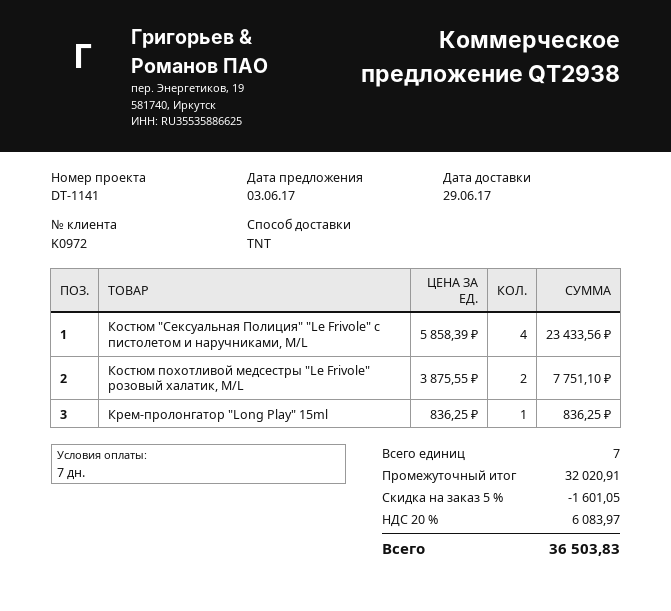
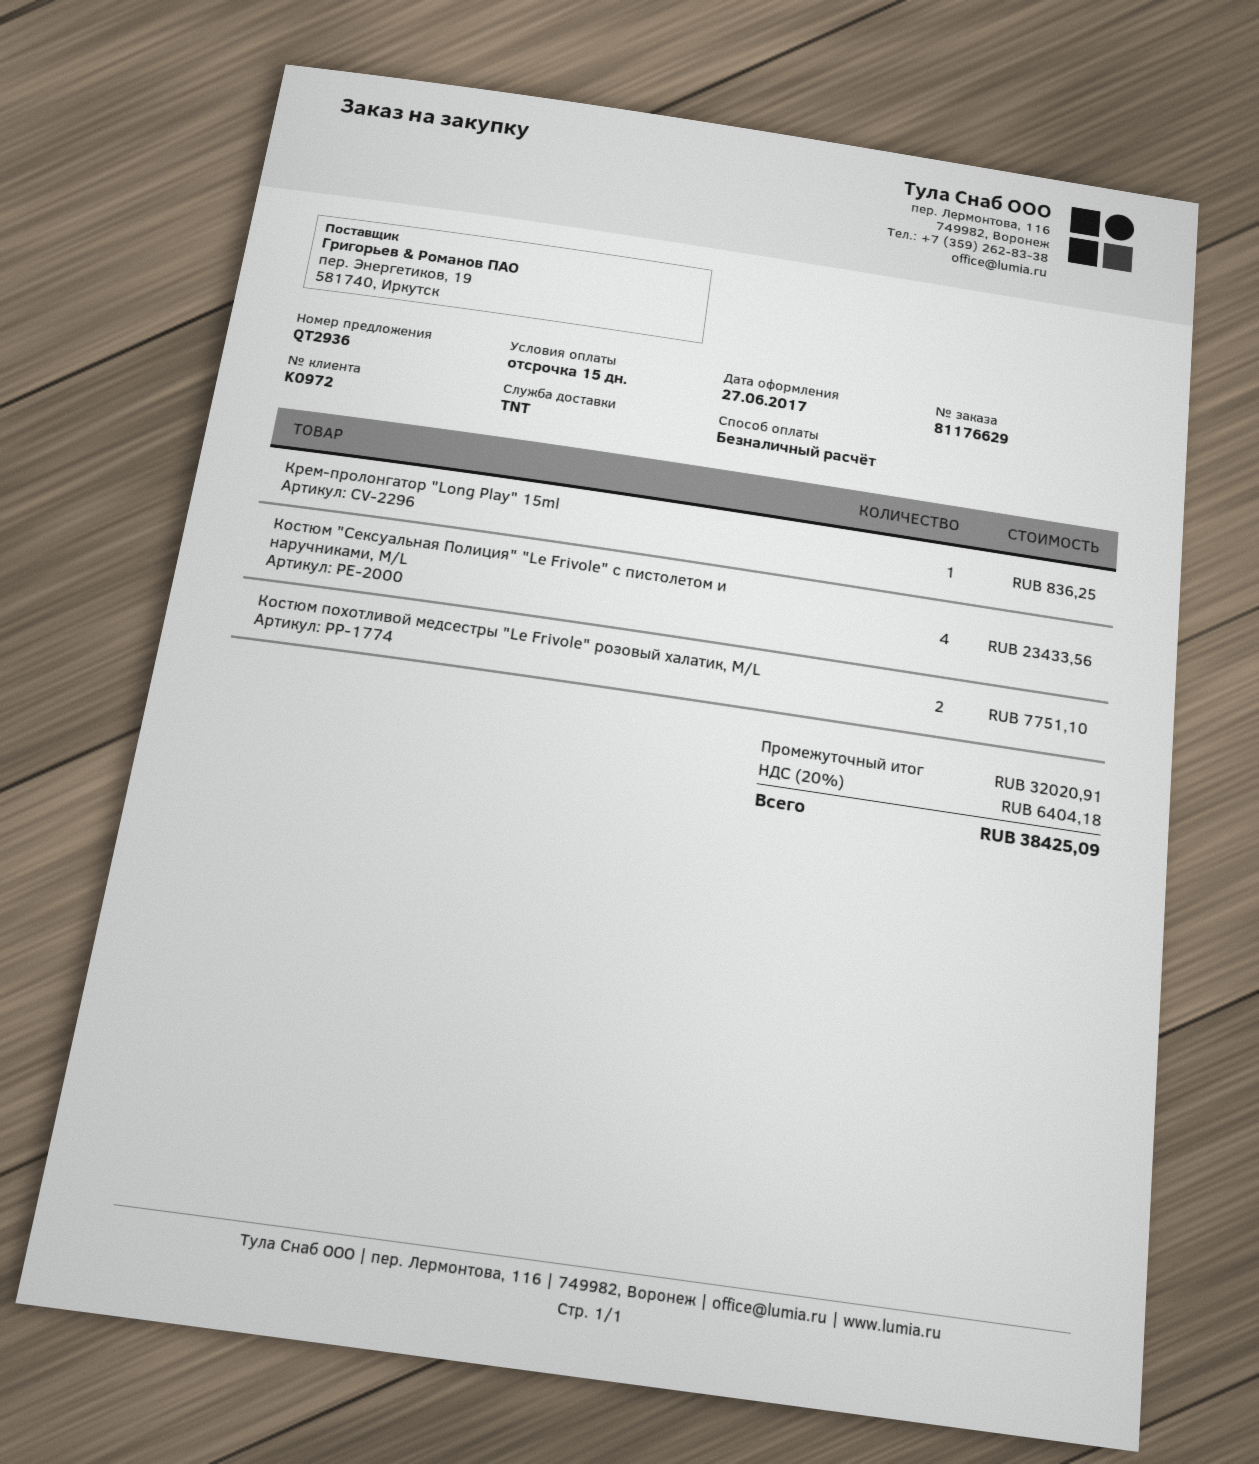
quote number: QT2938 -> QT2936
payment terms: 7 days -> 15 days
discount: 5% = 1601.05 -> none
tax: 20% = 6083.97 -> 20% = 6404.18
total: 36503.83 -> 38425.09

